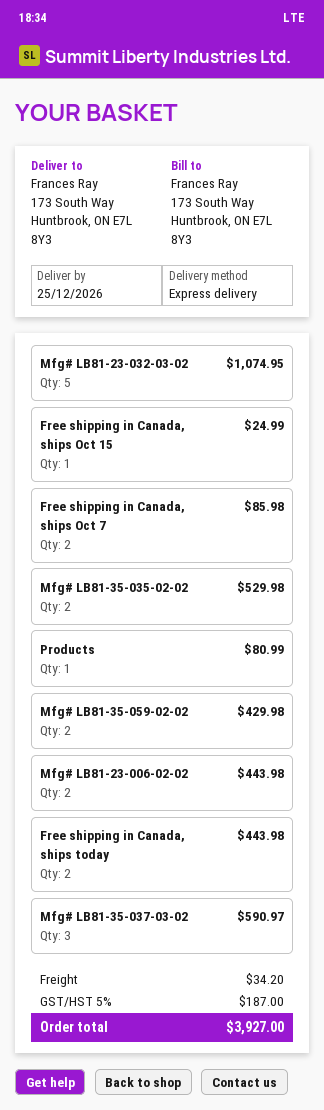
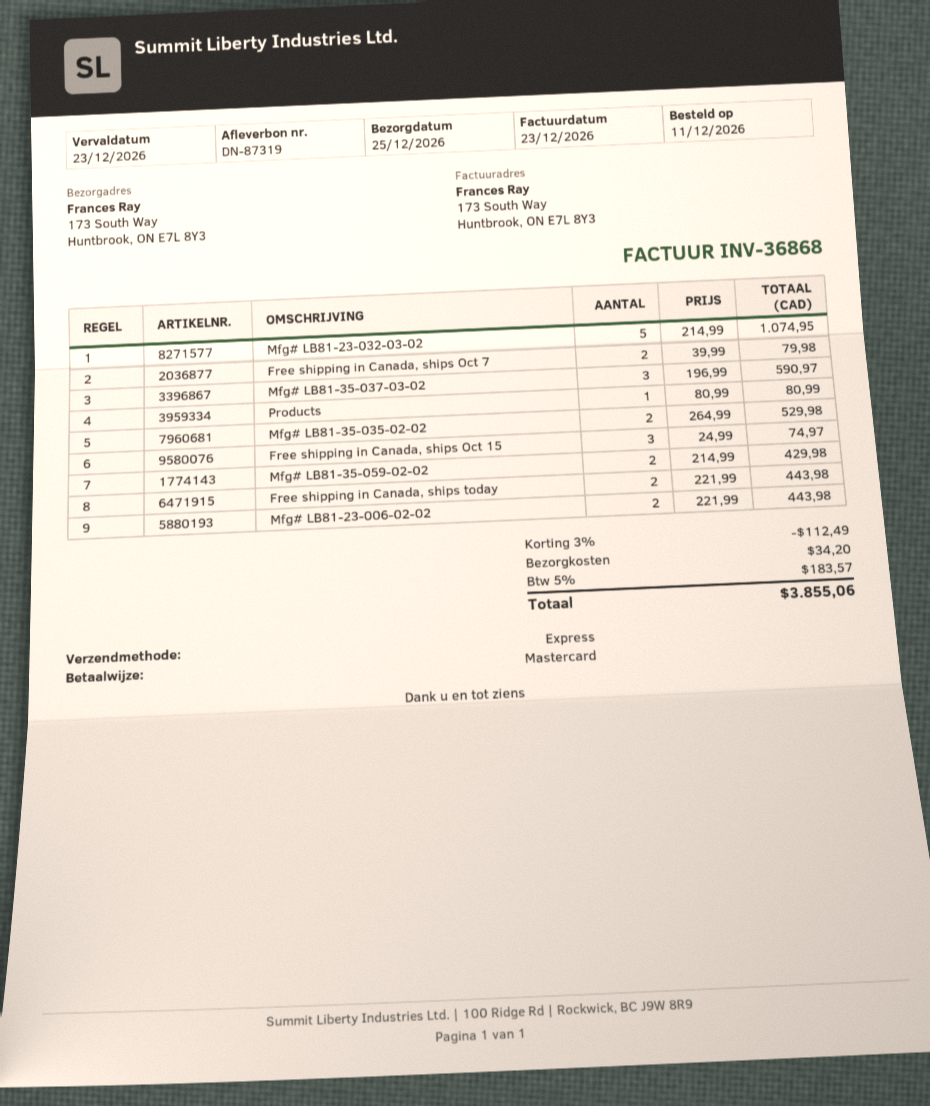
Free shipping in Canada, ships Oct 15: 1 for 24.99 -> 3 for 74.97
Free shipping in Canada, ships Oct 7: 2 for 85.98 -> 2 for 79.98
discount: none -> 3% = 112.49
tax: 5% = 187.00 -> 5% = 183.57
total: 3927.00 -> 3855.06

